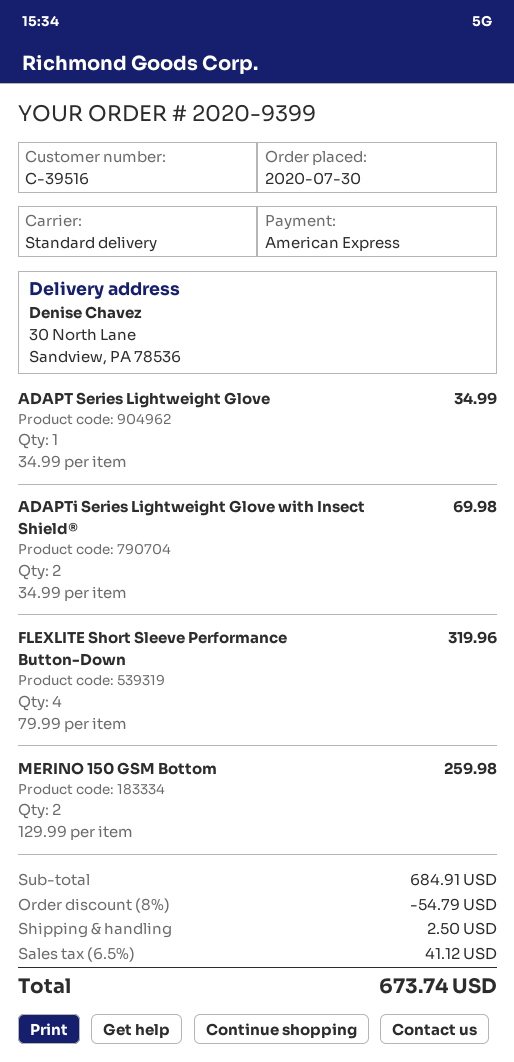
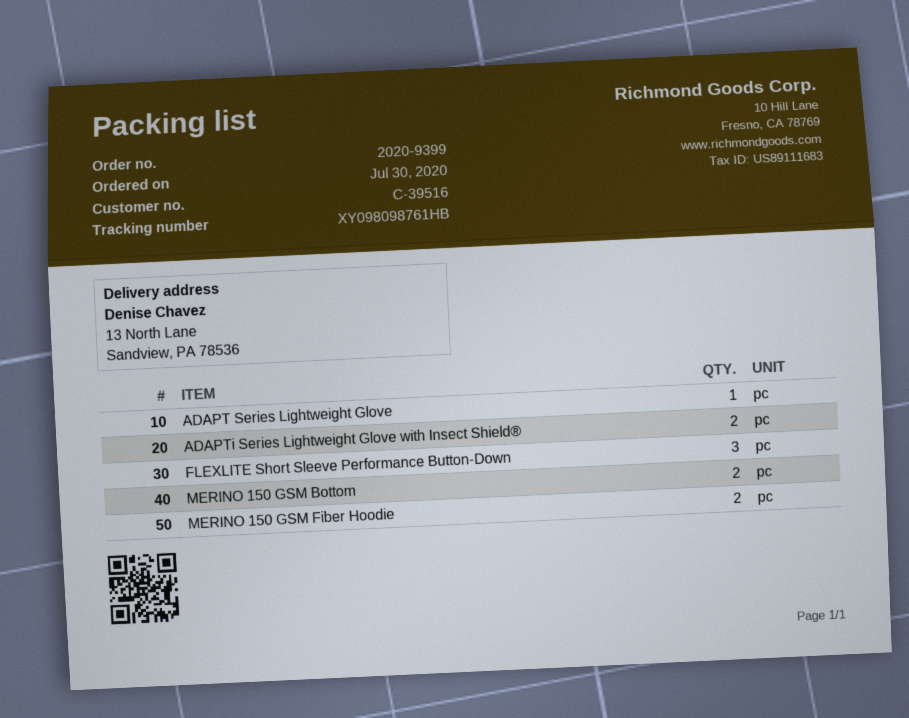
ship to: 30 North Lane, Sandview, PA 78536 -> 13 North Lane, Sandview, PA 78536
FLEXLITE Short Sleeve Performance Button-Down: 4 -> 3
MERINO 150 GSM Fiber Hoodie: none -> 2

